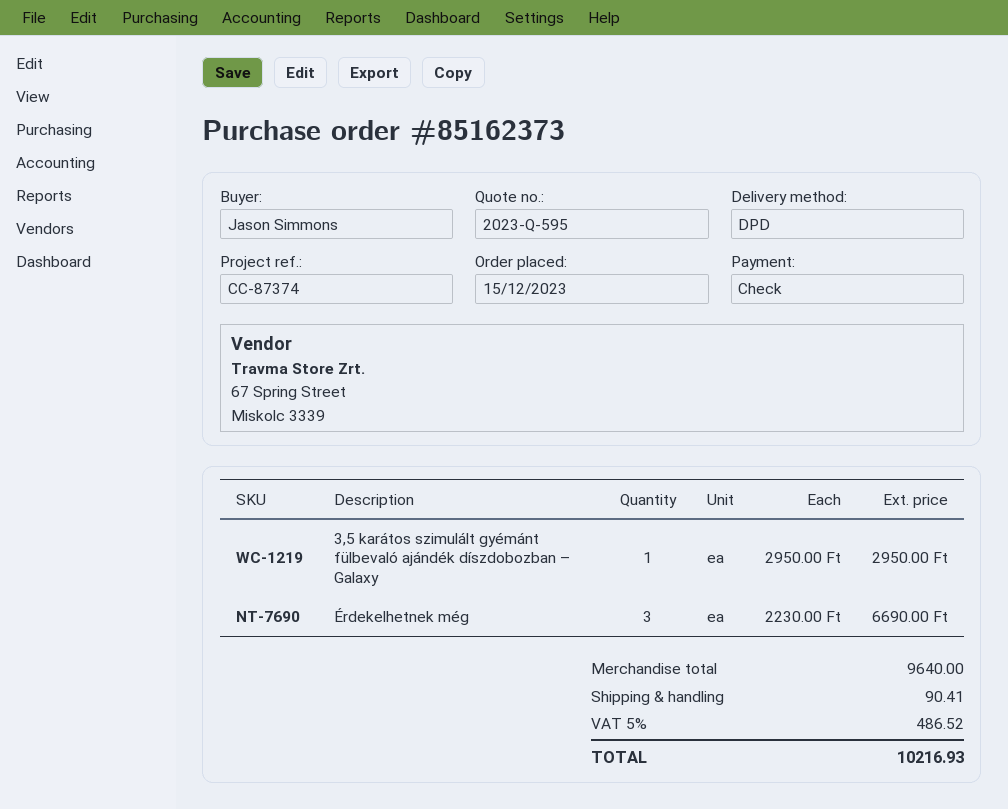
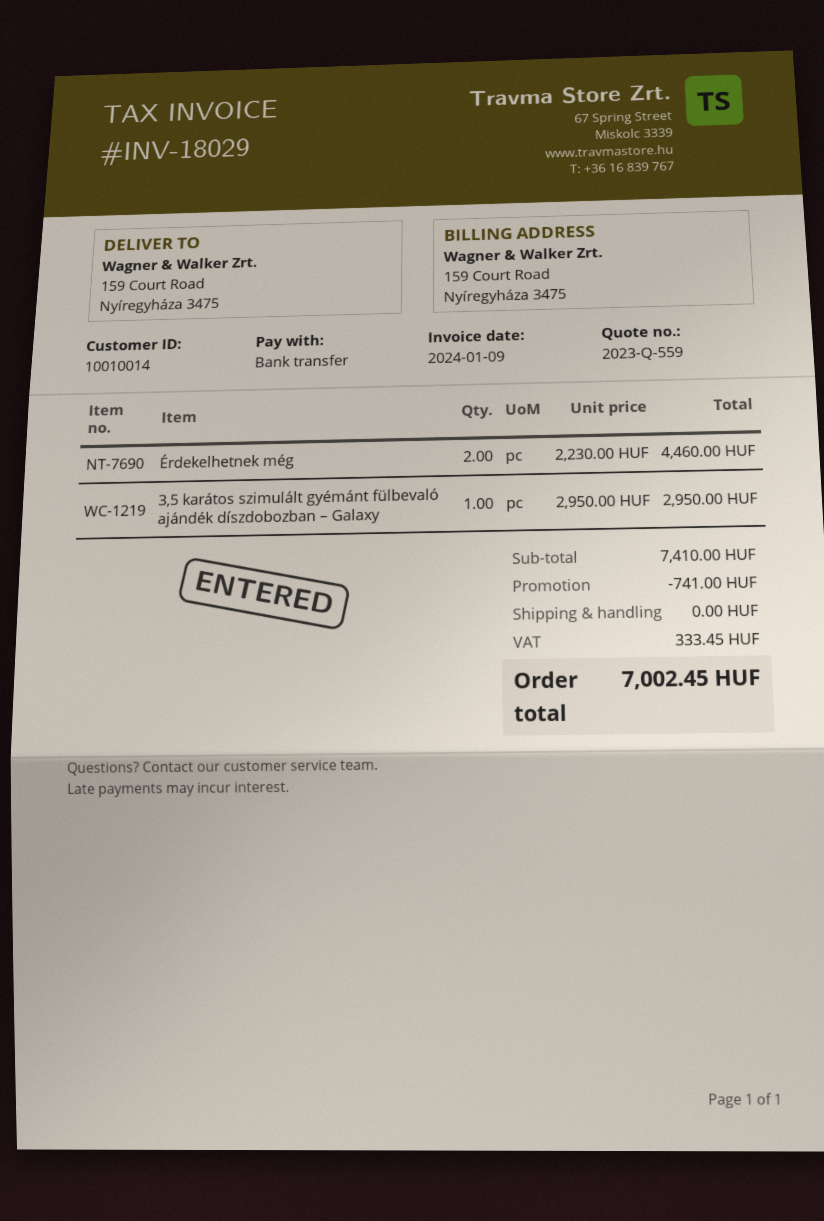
quote number: 2023-Q-595 -> 2023-Q-559
payment method: cheque -> bank transfer
Érdekelhetnek még: 3 x 2230.00 = 6690.00 -> 2 x 2230.00 = 4460.00
subtotal: 9640.00 -> 7410.00
discount: none -> 741.00
shipping: 90.41 -> 0.00
tax: 486.52 -> 333.45
total: 10216.93 -> 7002.45

